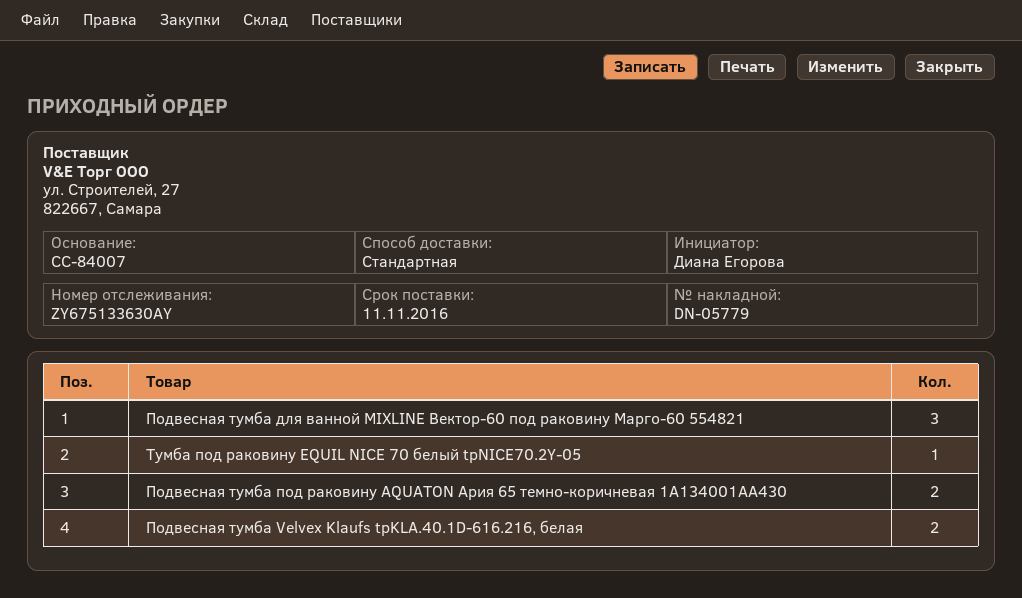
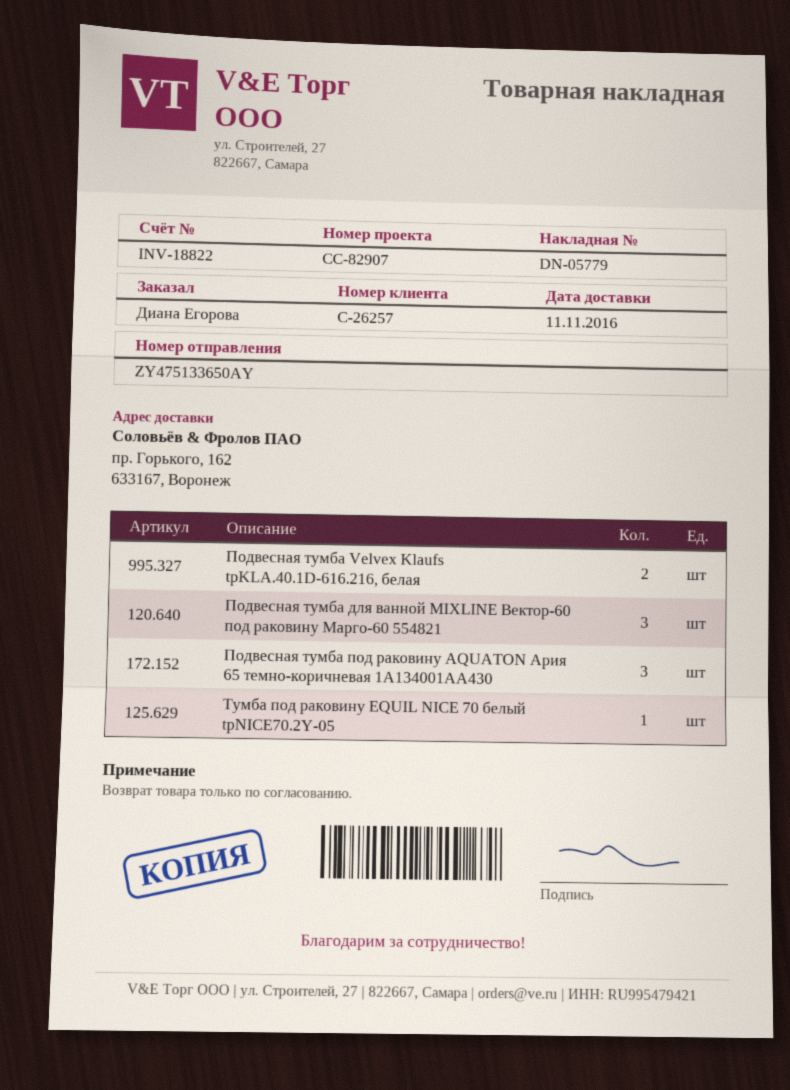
reference: CC-84007 -> CC-82907
tracking number: ZY675133630AY -> ZY475133650AY
Подвесная тумба под раковину AQUATON Ария 65 темно-коричневая 1A134001AA430: 2 -> 3

